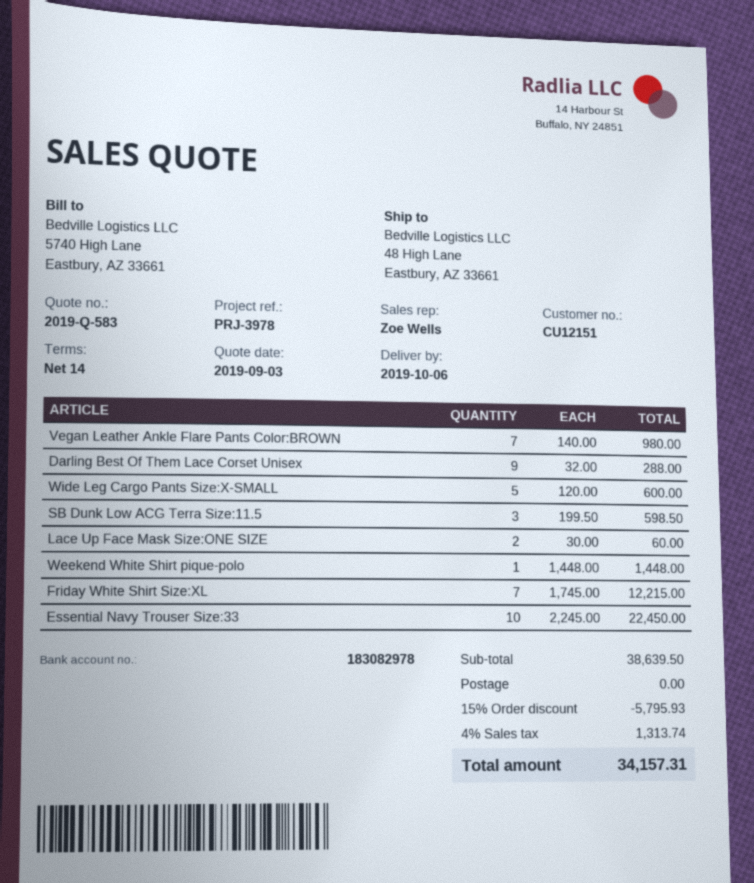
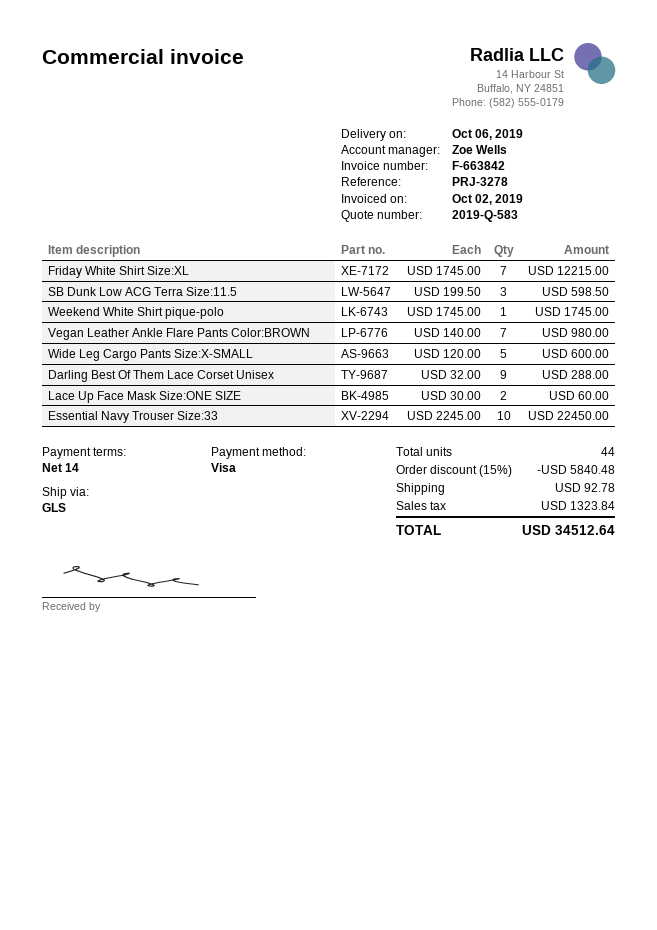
reference: PRJ-3978 -> PRJ-3278
Weekend White Shirt pique-polo: 1 x 1448.00 = 1448.00 -> 1 x 1745.00 = 1745.00
discount: 15% = 5795.93 -> 15% = 5840.48
shipping: 0.00 -> 92.78
tax: 1313.74 -> 1323.84
total: 34157.31 -> 34512.64

